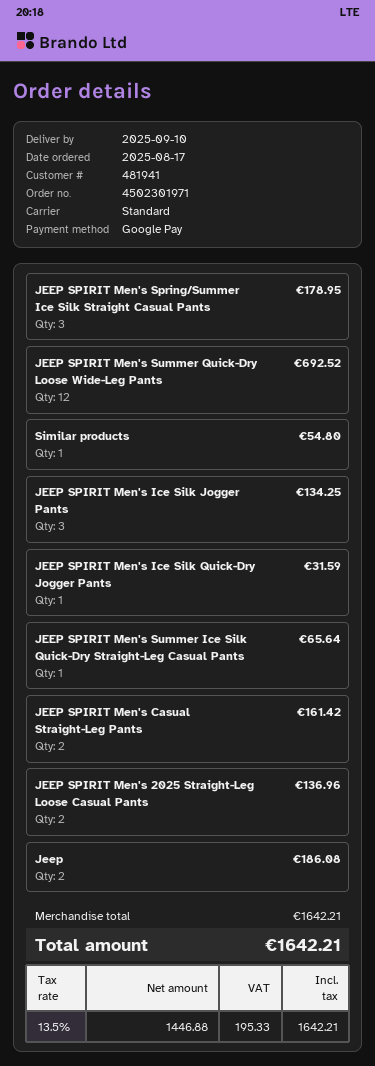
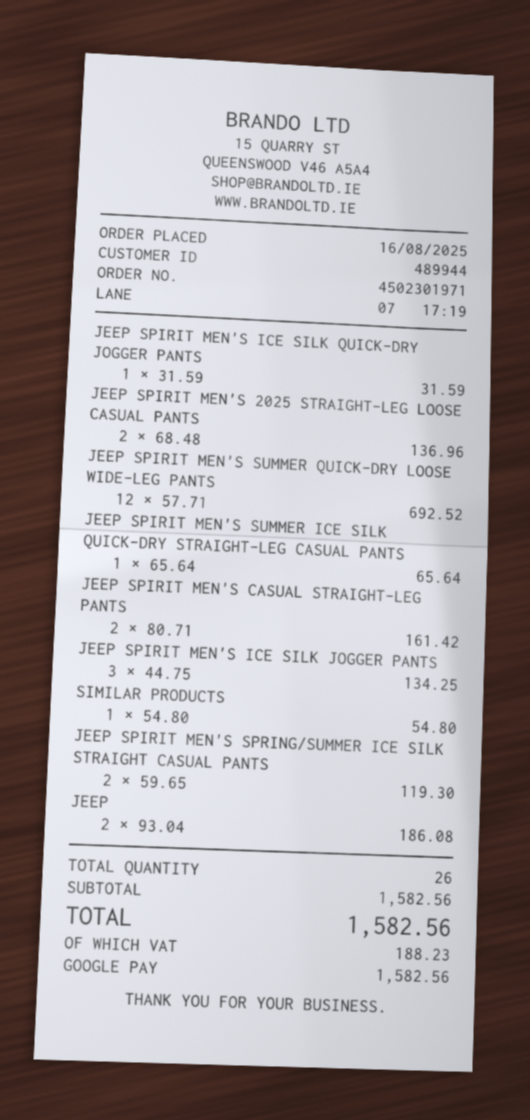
order date: 2025-08-17 -> 2025-08-16
customer number: 481941 -> 489944
JEEP SPIRIT Men's Spring/Summer Ice Silk Straight Casual Pants: 3 for 178.95 -> 2 for 119.30
subtotal: 1642.21 -> 1582.56
tax: 195.33 -> 188.23
total: 1642.21 -> 1582.56

